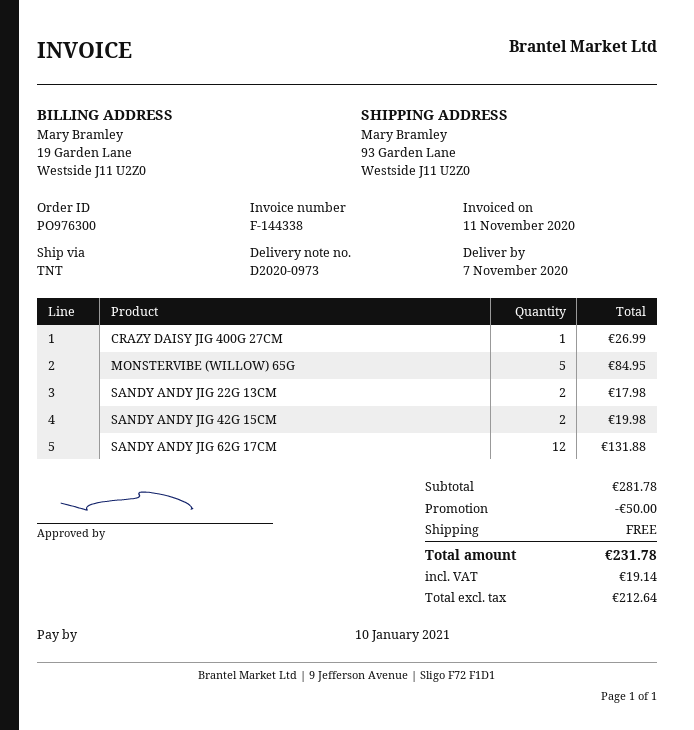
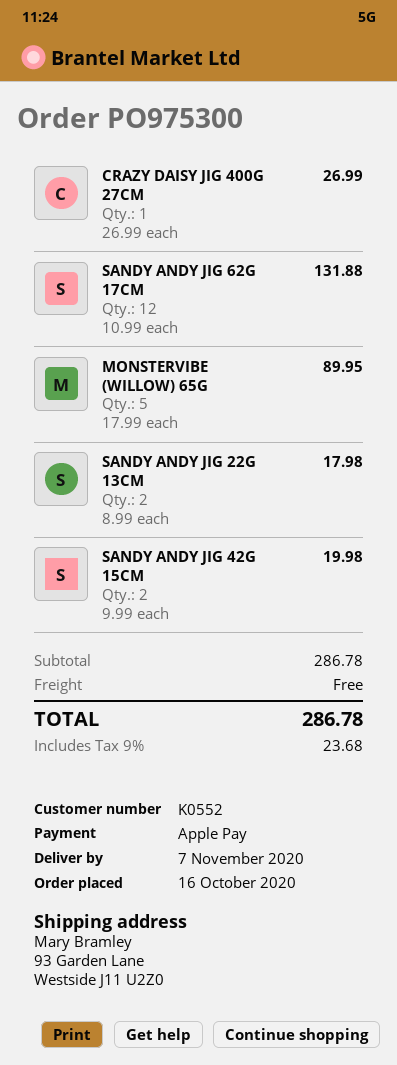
order number: PO976300 -> PO975300
MONSTERVIBE (WILLOW) 65G: 5 for 84.95 -> 5 for 89.95
subtotal: 281.78 -> 286.78
discount: 50.00 -> none
tax: 19.14 -> 23.68
total: 231.78 -> 286.78

